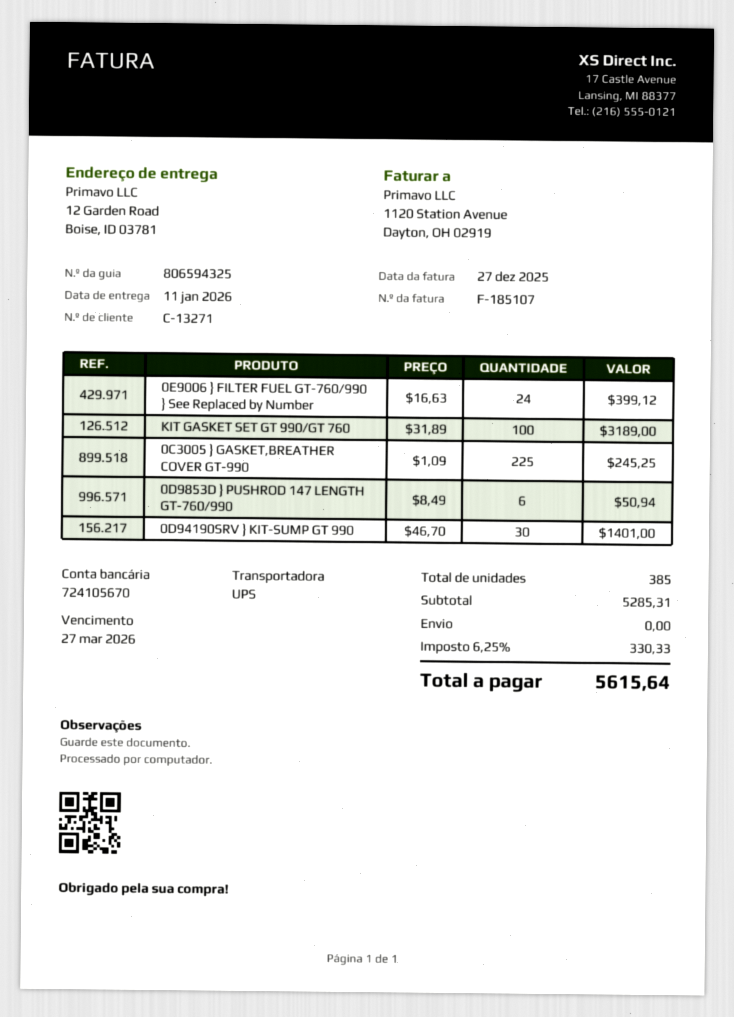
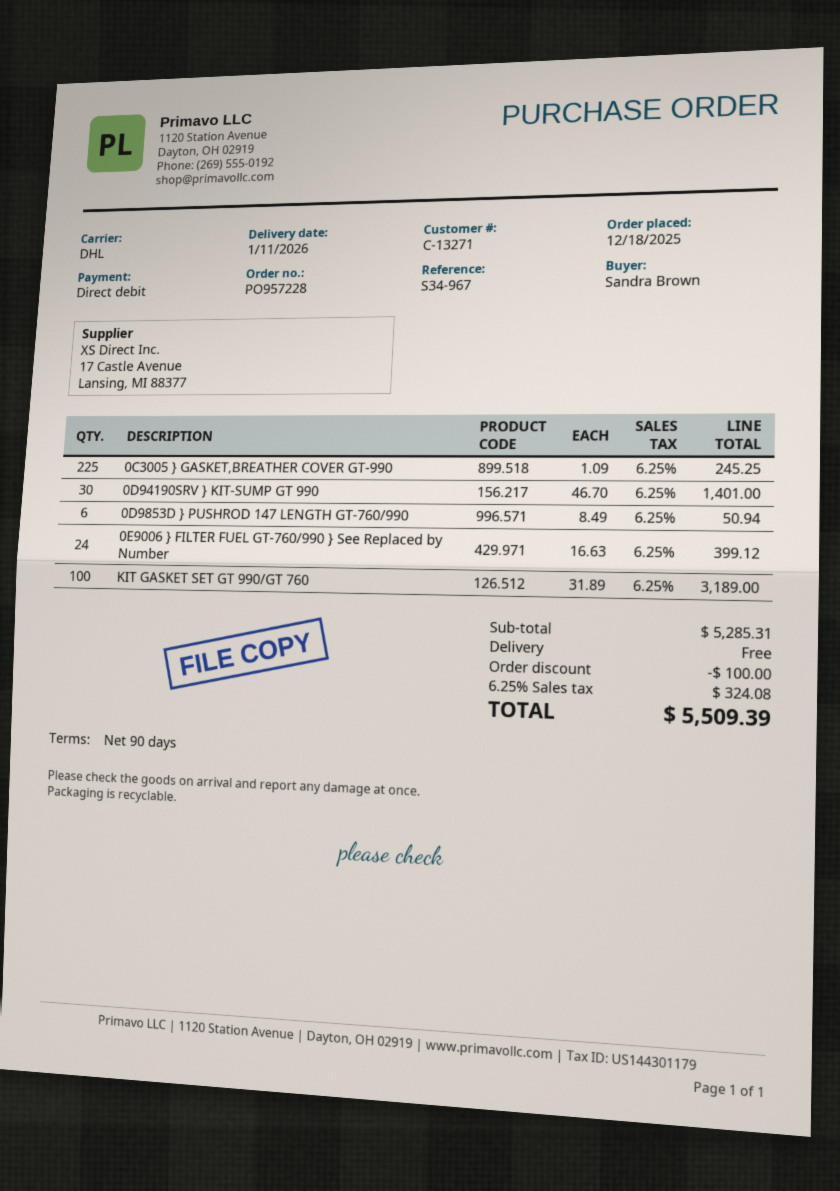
shipping method: UPS -> DHL
discount: none -> 100.00
tax: 6.25% = 330.33 -> 6.25% = 324.08
total: 5615.64 -> 5509.39

